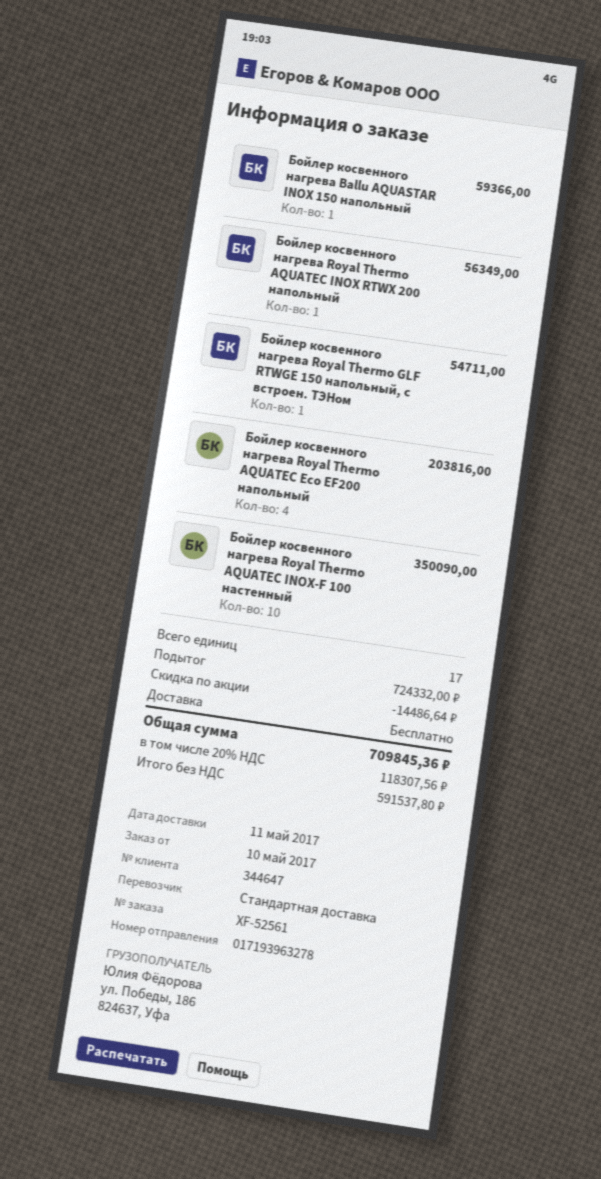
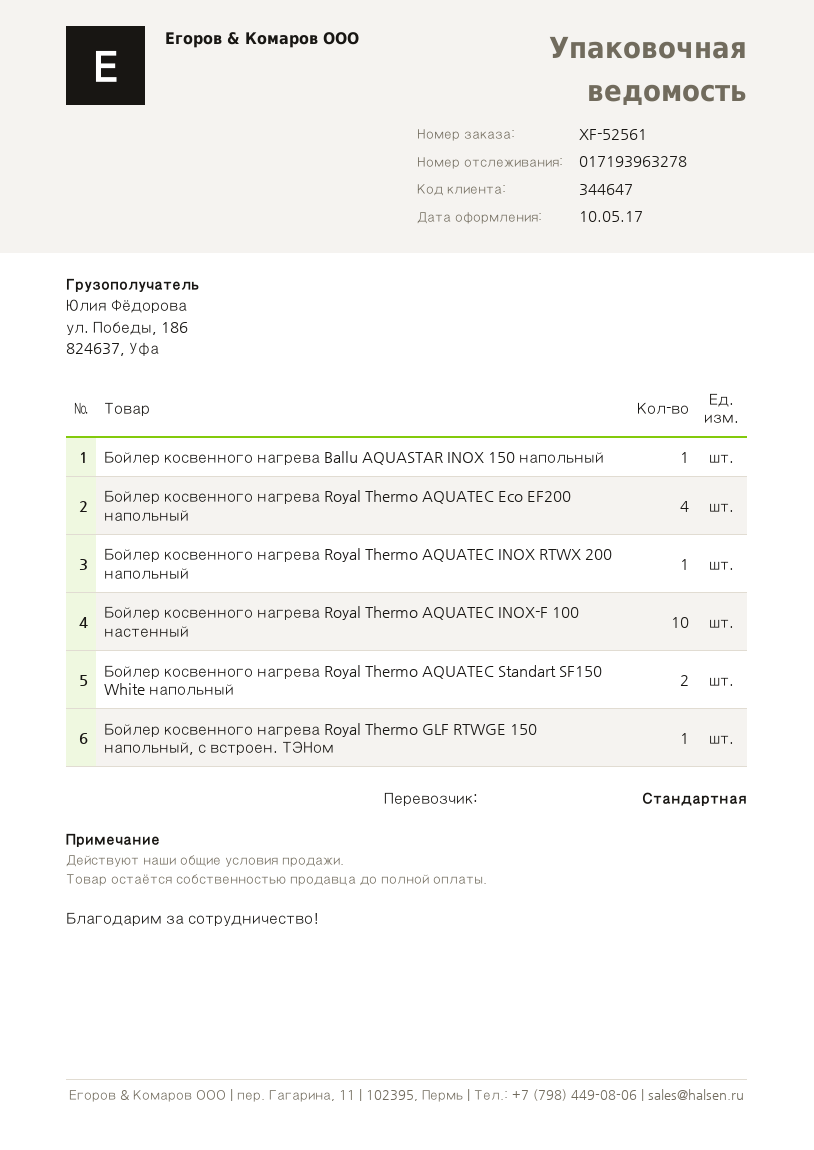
Бойлер косвенного нагрева Royal Thermo AQUATEC Standart SF150 White напольный: none -> 2

